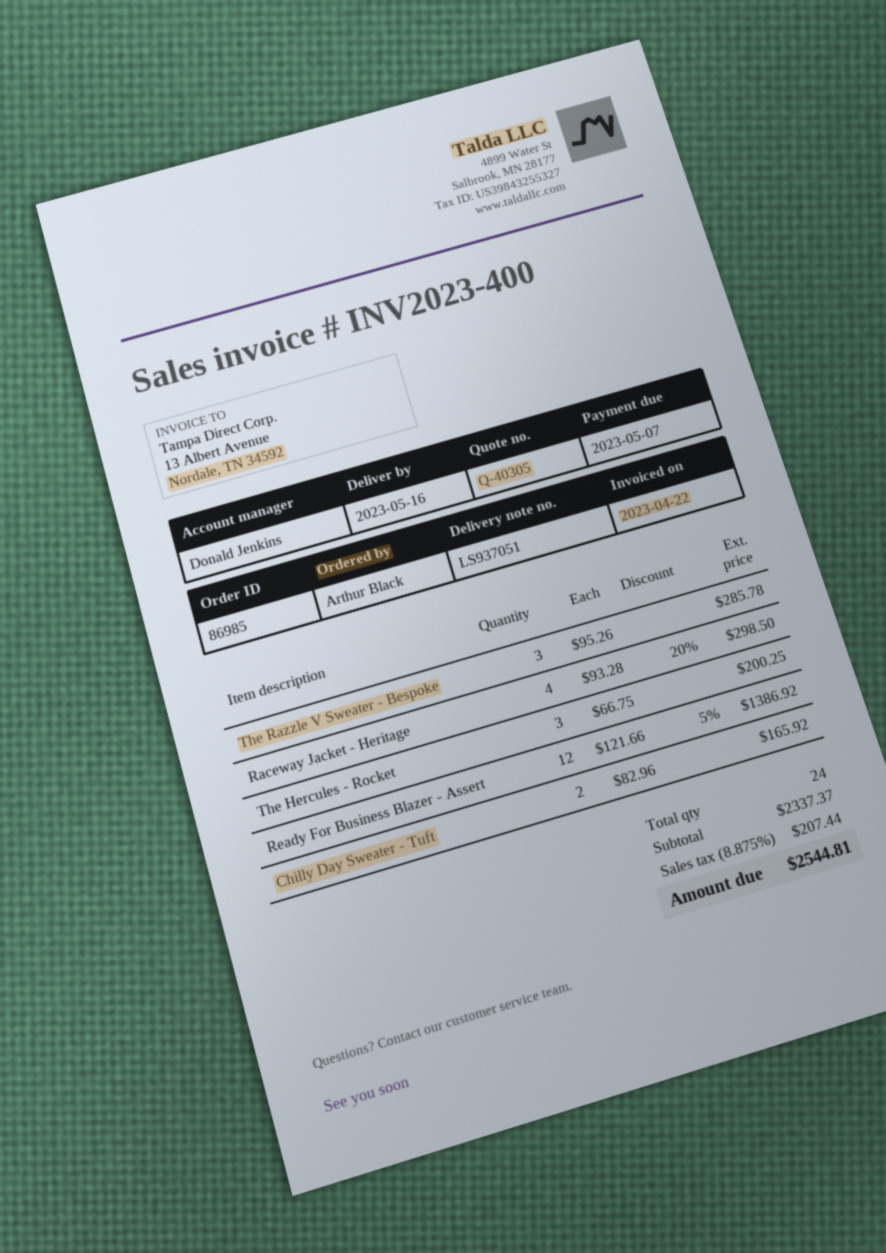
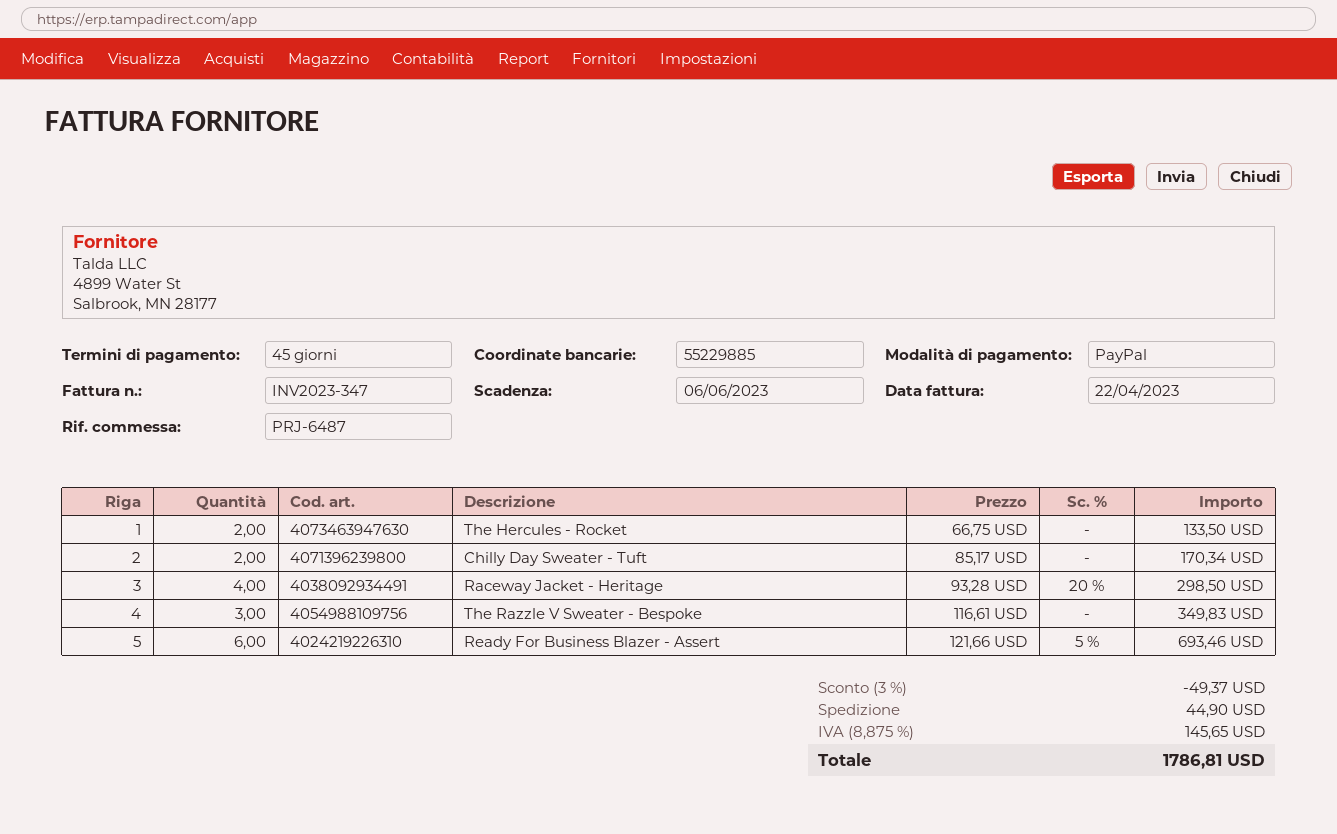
invoice number: INV2023-400 -> INV2023-347
due date: 2023-05-07 -> 2023-06-06
The Razzle V Sweater - Bespoke: 3 x 95.26 = 285.78 -> 3 x 116.61 = 349.83
The Hercules - Rocket: 3 x 66.75 = 200.25 -> 2 x 66.75 = 133.50
Ready For Business Blazer - Assert: 12 x 121.66 - 5% = 1386.92 -> 6 x 121.66 - 5% = 693.46
Chilly Day Sweater - Tuft: 2 x 82.96 = 165.92 -> 2 x 85.17 = 170.34
discount: none -> 3% = 49.37
shipping: none -> 44.90
tax: 8.875% = 207.44 -> 8.875% = 145.65
total: 2544.81 -> 1786.81

